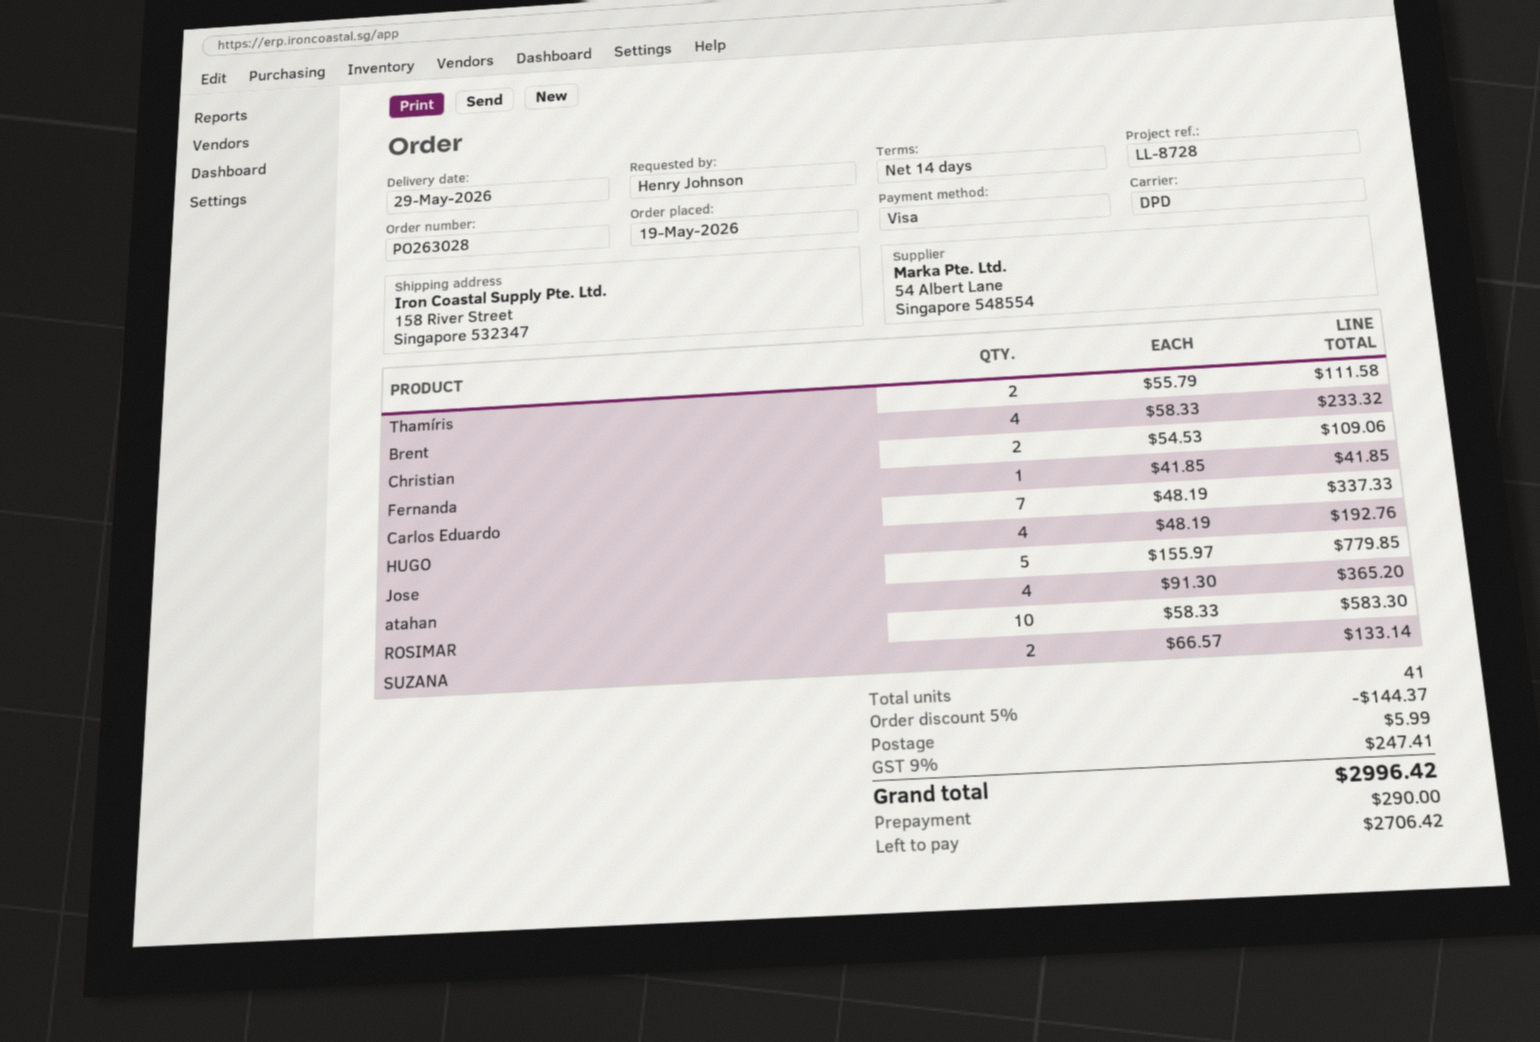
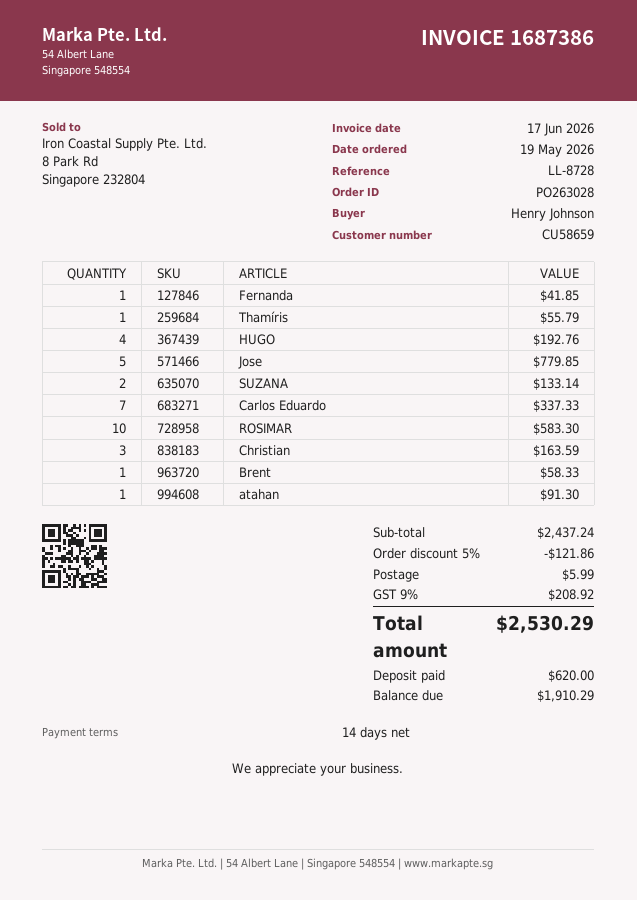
Thamíris: 2 for 111.58 -> 1 for 55.79
Brent: 4 for 233.32 -> 1 for 58.33
Christian: 2 for 109.06 -> 3 for 163.59
atahan: 4 for 365.20 -> 1 for 91.30
discount: 5% = 144.37 -> 5% = 121.86
tax: 9% = 247.41 -> 9% = 208.92
total: 2996.42 -> 2530.29
deposit: 290.00 -> 620.00
balance: 2706.42 -> 1910.29

